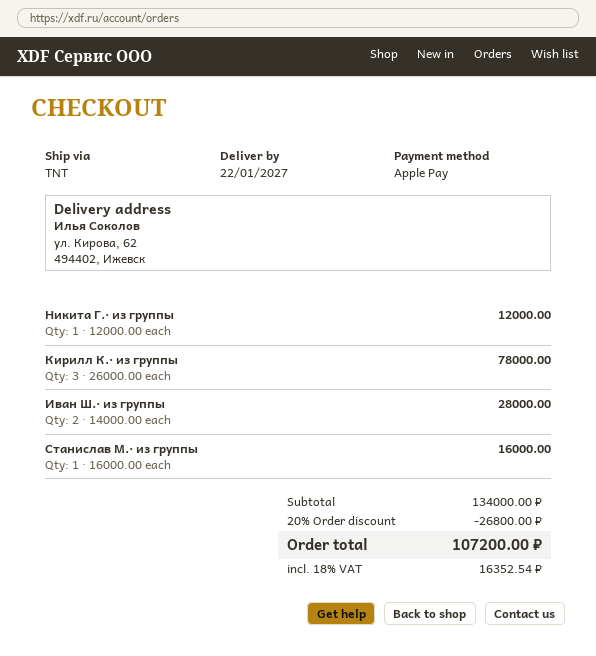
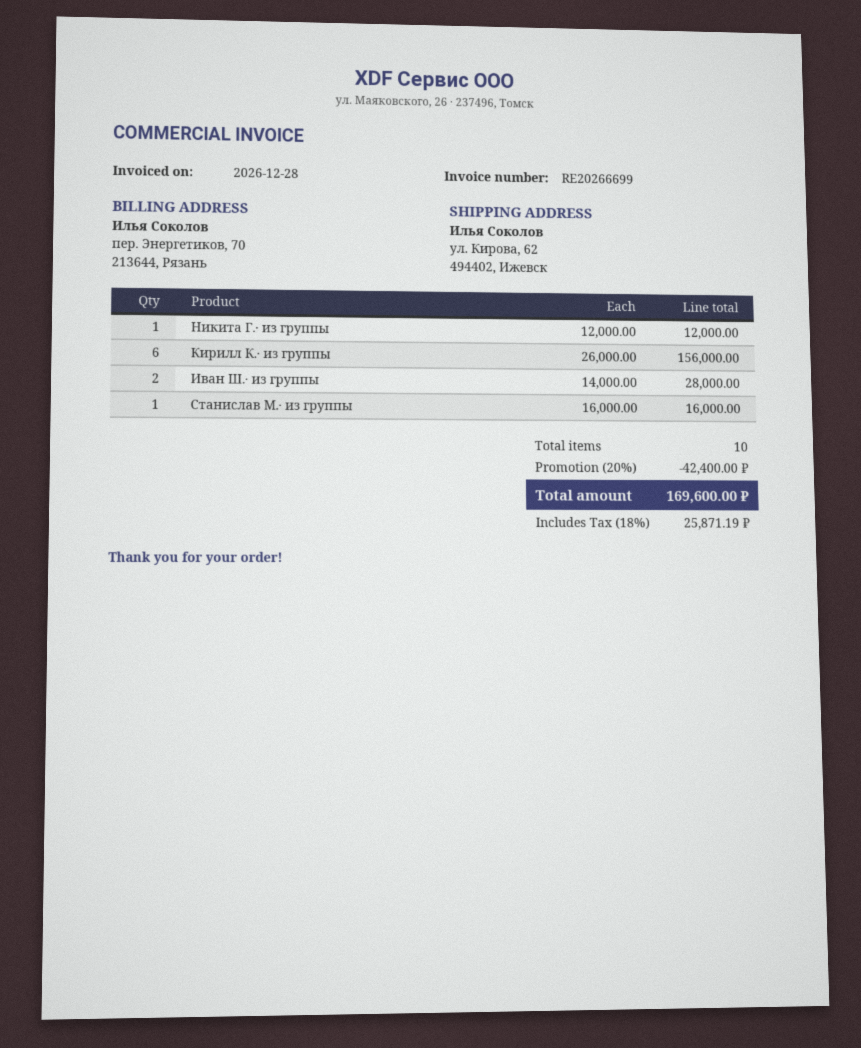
Кирилл К.· из группы: 3 x 26000.00 = 78000.00 -> 6 x 26000.00 = 156000.00
discount: 20% = 26800.00 -> 20% = 42400.00
tax: 18% = 16352.54 -> 18% = 25871.19
total: 107200.00 -> 169600.00

